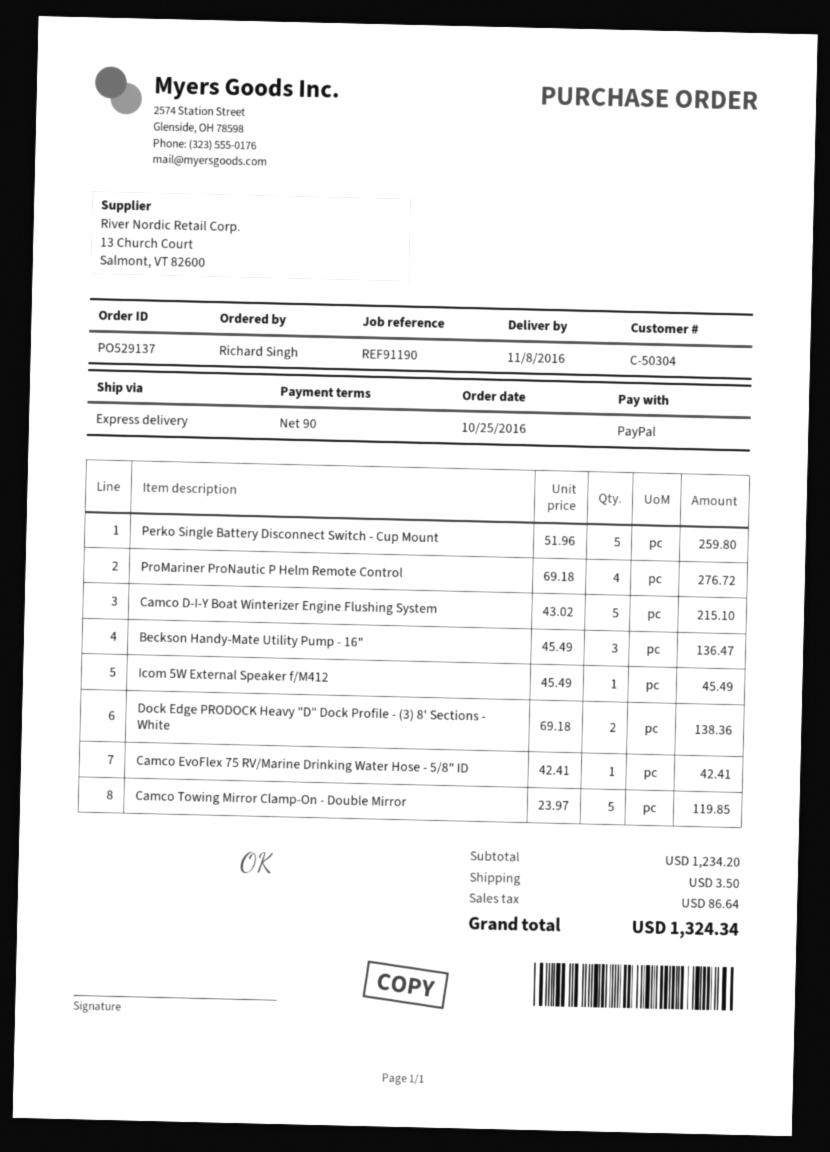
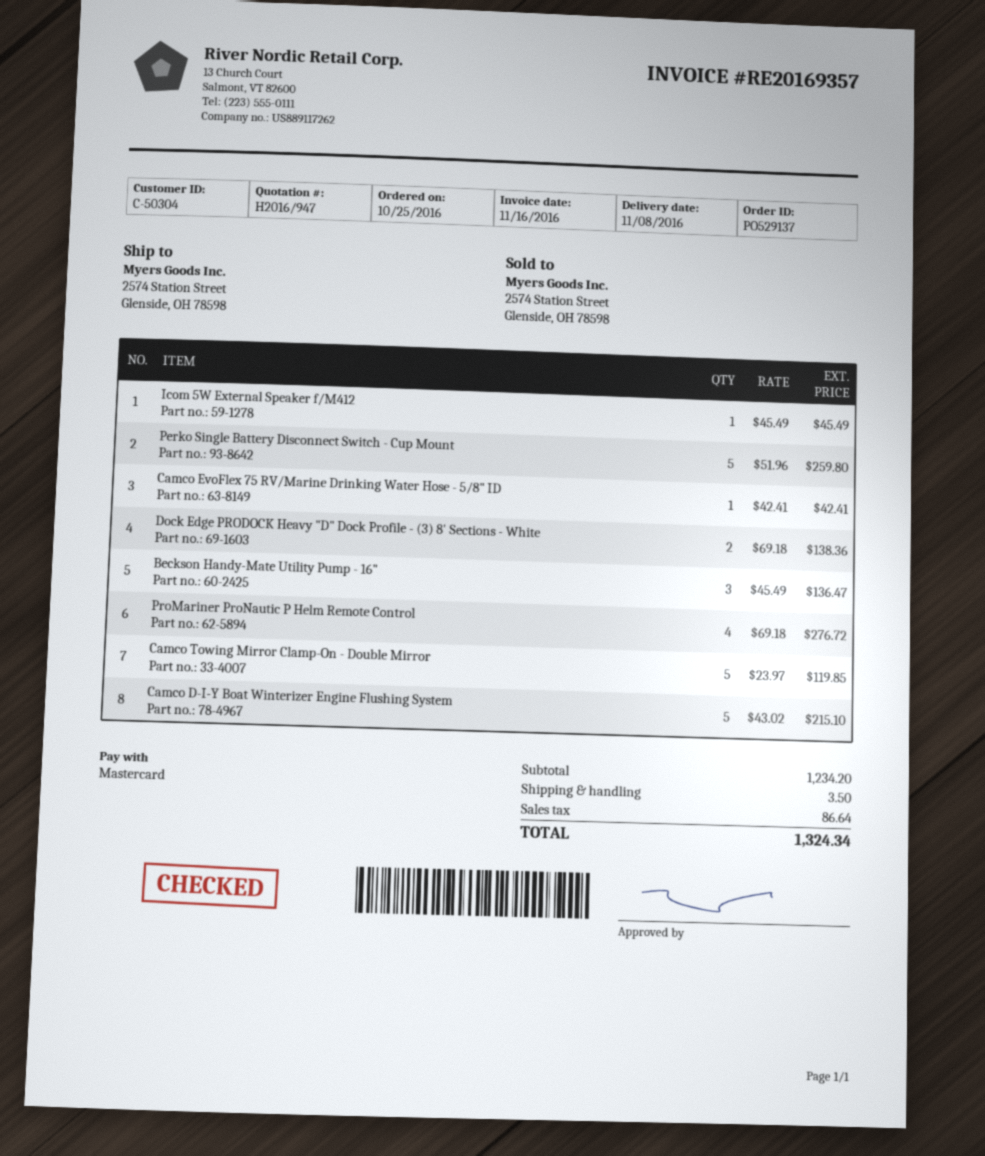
payment method: PayPal -> Mastercard

